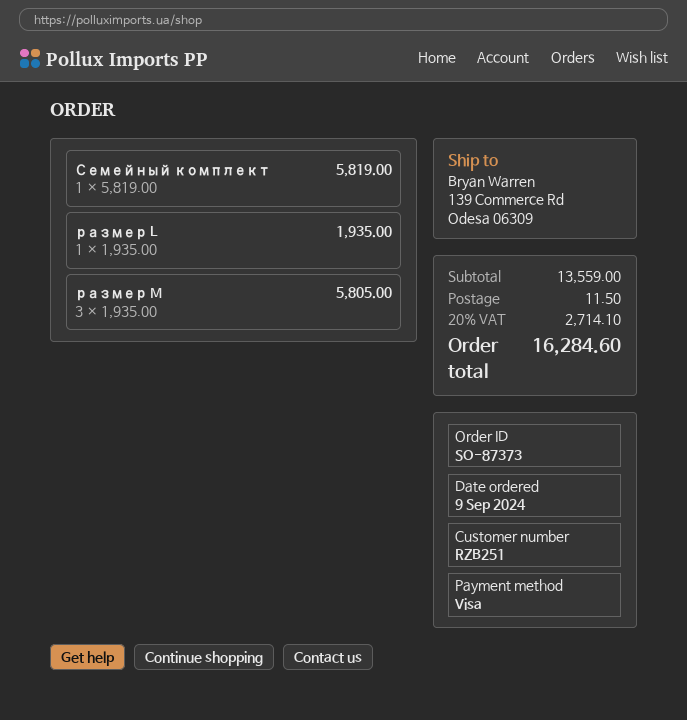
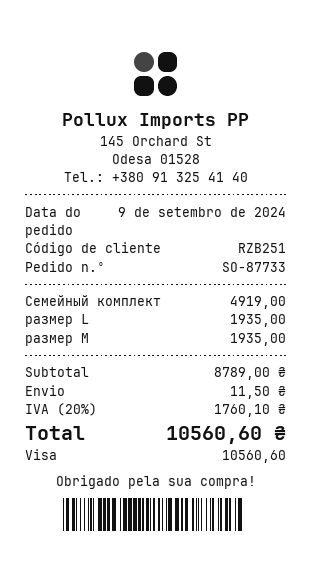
order number: SO-87373 -> SO-87733
Семейный комплект: 1 for 5819.00 -> 1 for 4919.00
размер M: 3 for 5805.00 -> 1 for 1935.00
subtotal: 13559.00 -> 8789.00
tax: 20% = 2714.10 -> 20% = 1760.10
total: 16284.60 -> 10560.60

